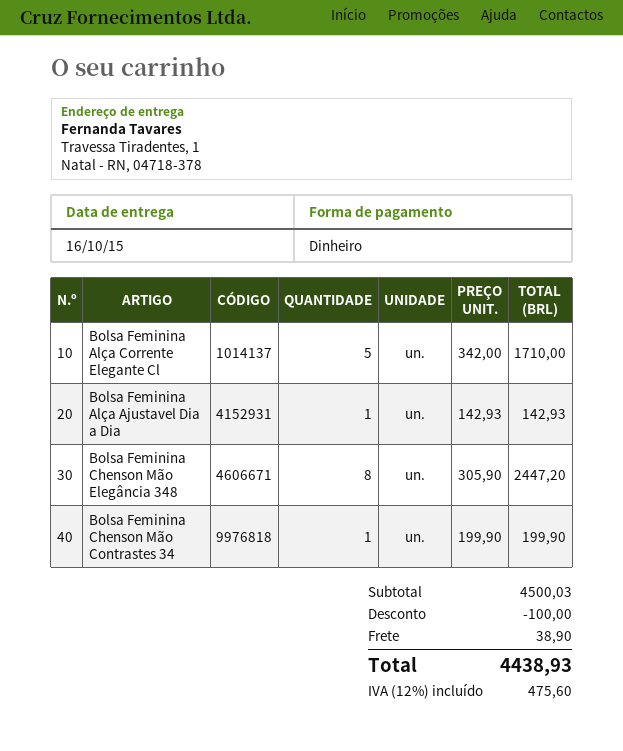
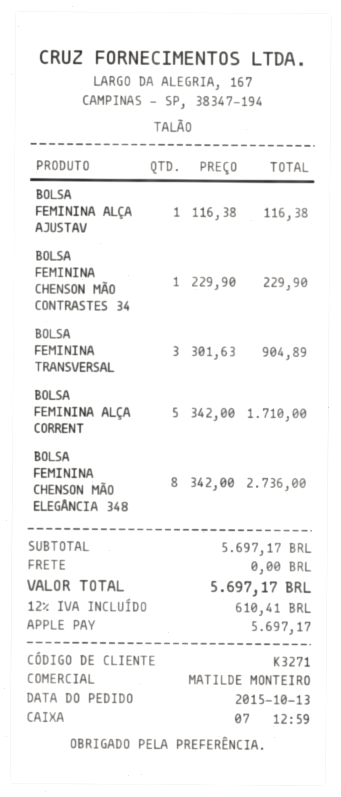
payment method: cash -> Apple Pay
Bolsa Feminina Alça Ajustavel Dia a Dia: 1 x 142.93 = 142.93 -> 1 x 116.38 = 116.38
Bolsa Feminina Chenson Mão Elegância 348: 8 x 305.90 = 2447.20 -> 8 x 342.00 = 2736.00
Bolsa Feminina Chenson Mão Contrastes 34: 1 x 199.90 = 199.90 -> 1 x 229.90 = 229.90
BOLSA FEMININA TRANSVERSAL: none -> 3 x 301.63 = 904.89
subtotal: 4500.03 -> 5697.17
discount: 100.00 -> none
shipping: 38.90 -> 0.00
tax: 12% = 475.60 -> 12% = 610.41
total: 4438.93 -> 5697.17

